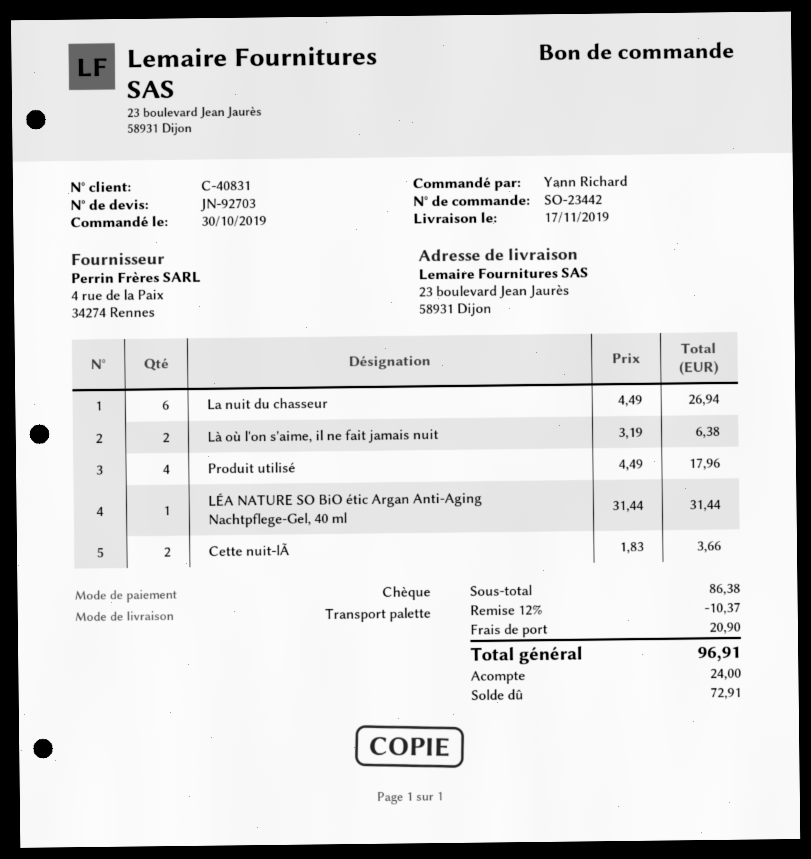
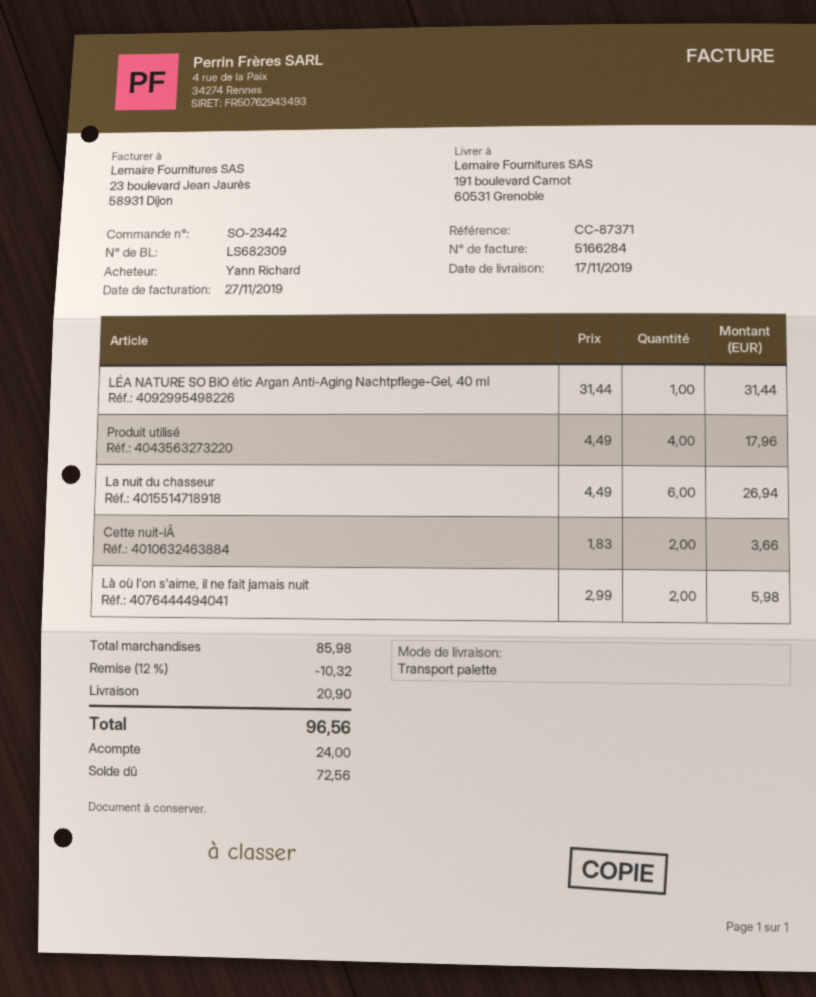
ship to: 23 boulevard Jean Jaurès, 58931 Dijon -> 191 boulevard Carnot, 60531 Grenoble
Là où l'on s'aime, il ne fait jamais nuit: 2 x 3.19 = 6.38 -> 2 x 2.99 = 5.98
subtotal: 86.38 -> 85.98
discount: 12% = 10.37 -> 12% = 10.32
total: 96.91 -> 96.56
balance: 72.91 -> 72.56

